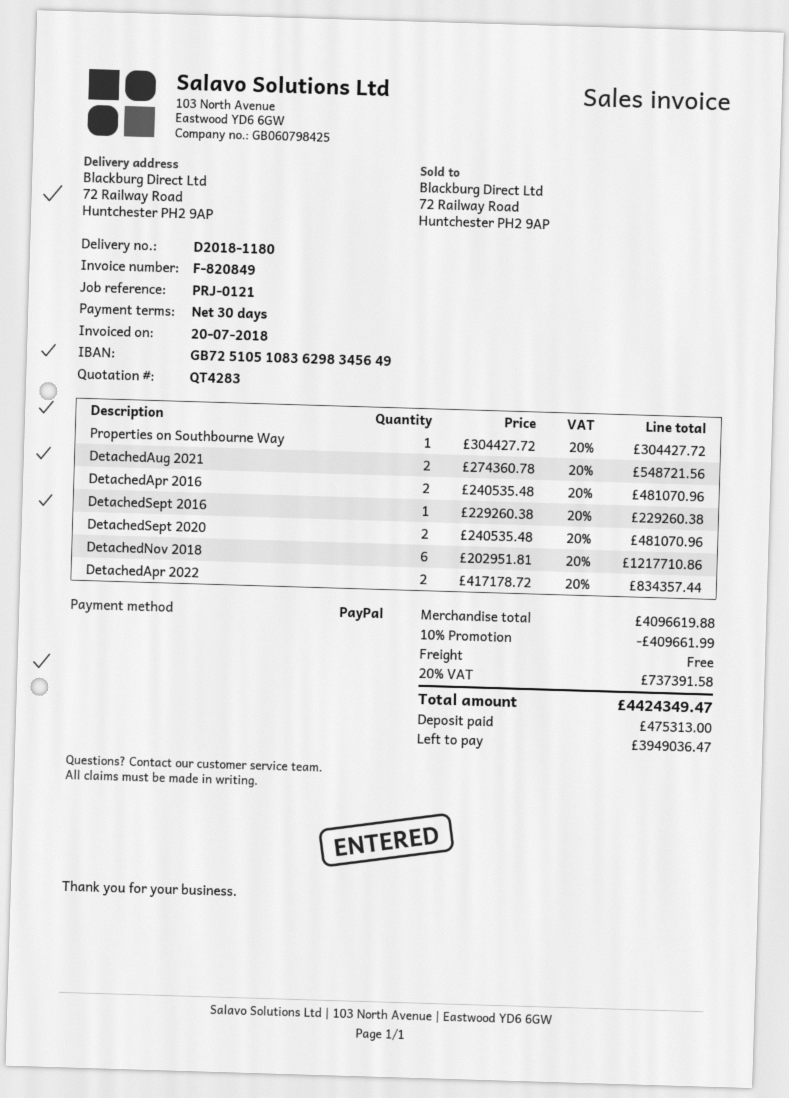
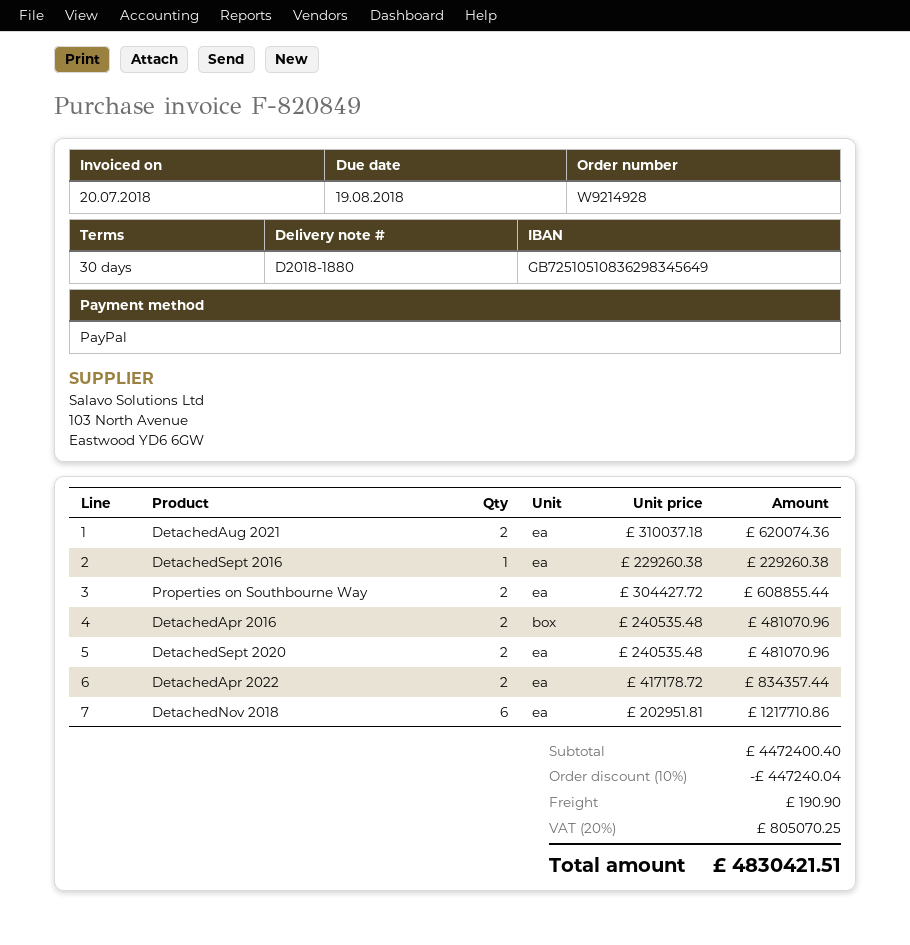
delivery note number: D2018-1180 -> D2018-1880
Properties on Southbourne Way: 1 x 304427.72 = 304427.72 -> 2 x 304427.72 = 608855.44
DetachedAug 2021: 2 x 274360.78 = 548721.56 -> 2 x 310037.18 = 620074.36
subtotal: 4096619.88 -> 4472400.40
discount: 10% = 409661.99 -> 10% = 447240.04
shipping: 0.00 -> 190.90
tax: 20% = 737391.58 -> 20% = 805070.25
total: 4424349.47 -> 4830421.51

